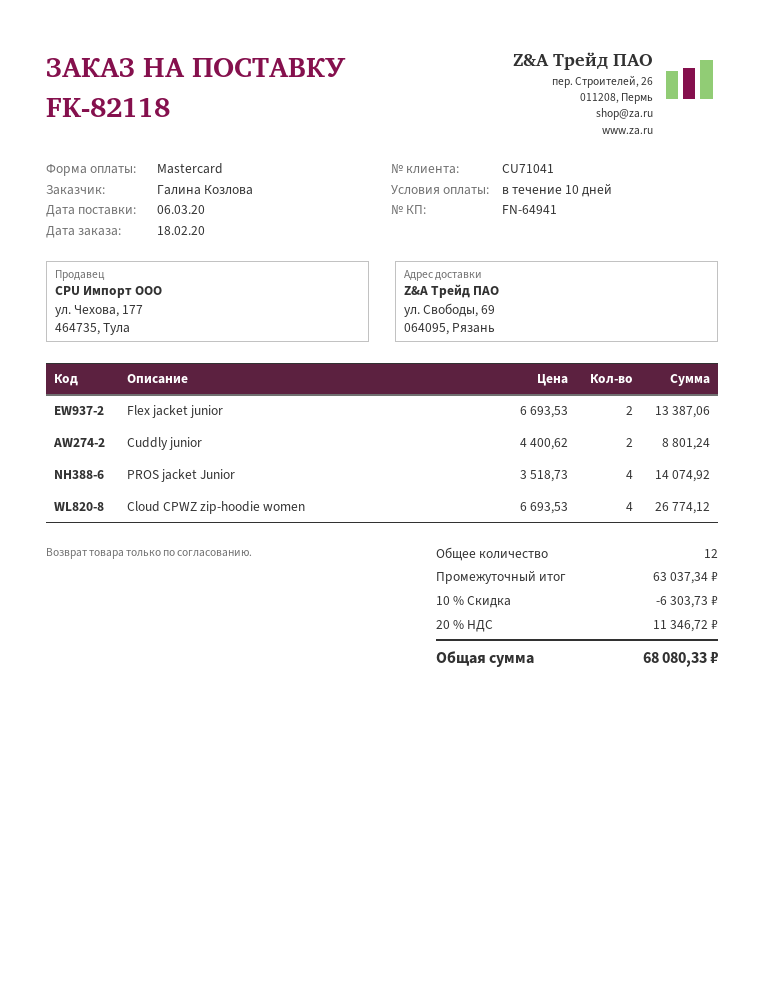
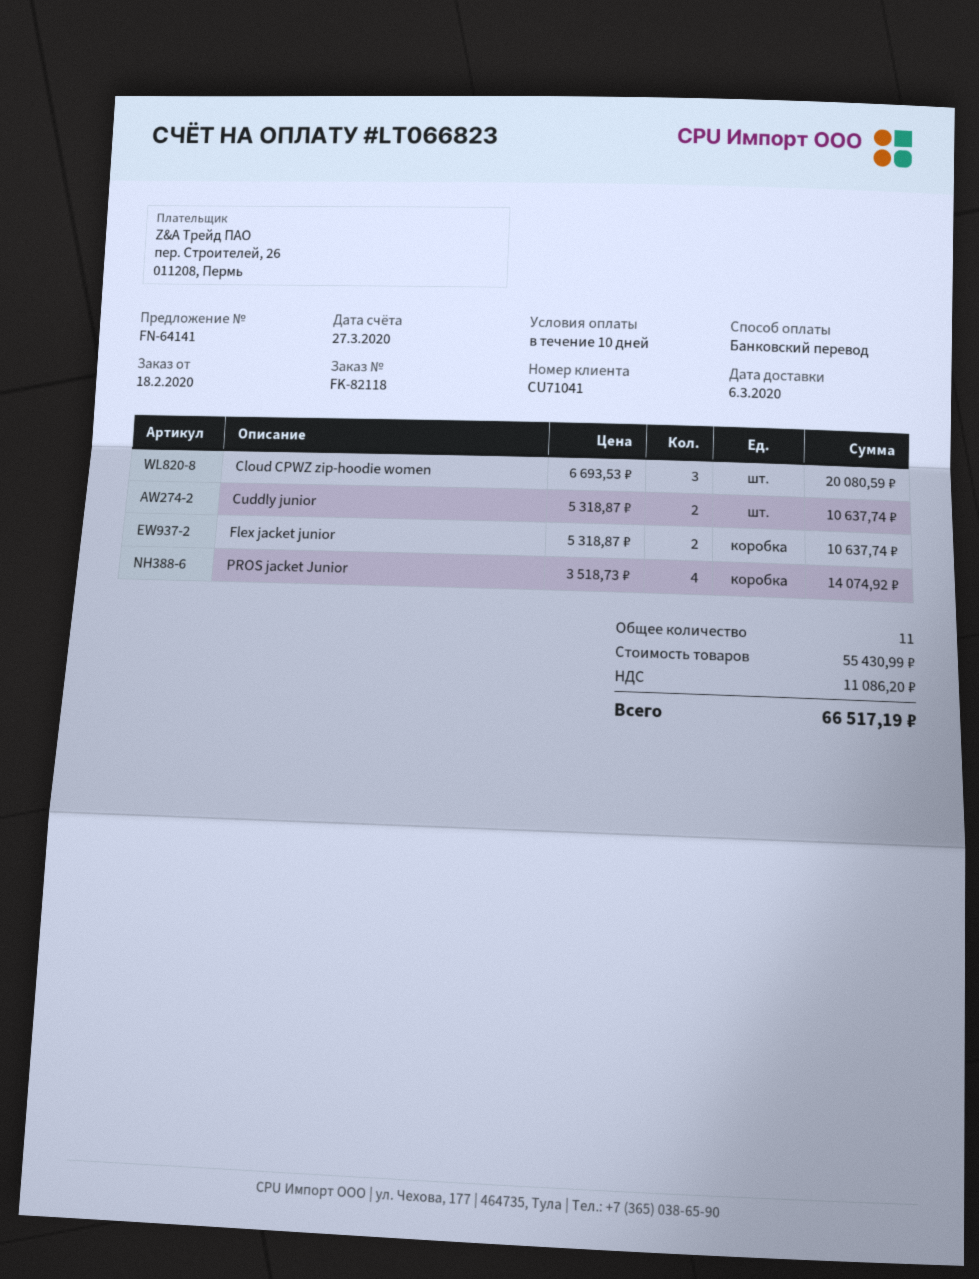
quote number: FN-64941 -> FN-64141
payment method: Mastercard -> bank transfer
Flex jacket junior: 2 x 6693.53 = 13387.06 -> 2 x 5318.87 = 10637.74
Cuddly junior: 2 x 4400.62 = 8801.24 -> 2 x 5318.87 = 10637.74
Cloud CPWZ zip-hoodie women: 4 x 6693.53 = 26774.12 -> 3 x 6693.53 = 20080.59
total quantity: 12 -> 11
subtotal: 63037.34 -> 55430.99
discount: 10% = 6303.73 -> none
tax: 11346.72 -> 11086.20
total: 68080.33 -> 66517.19

